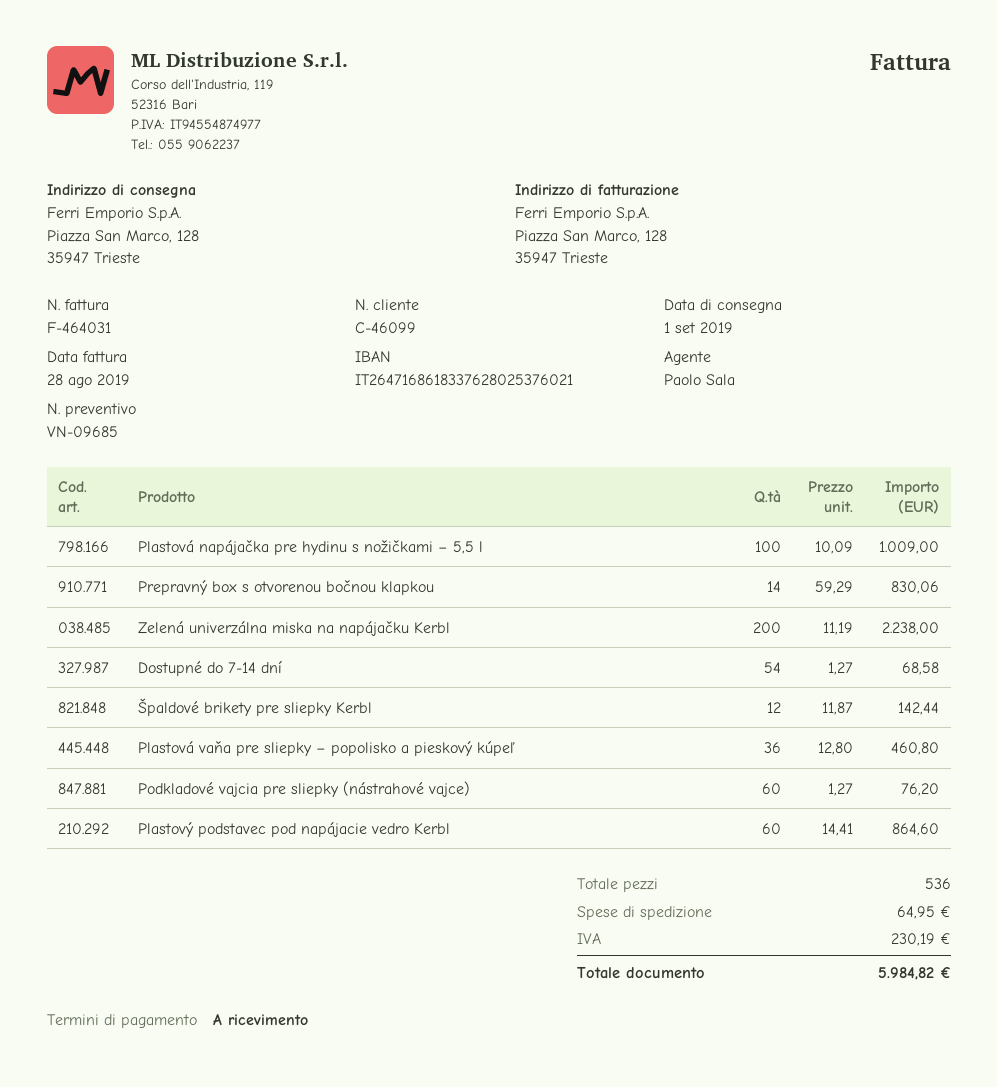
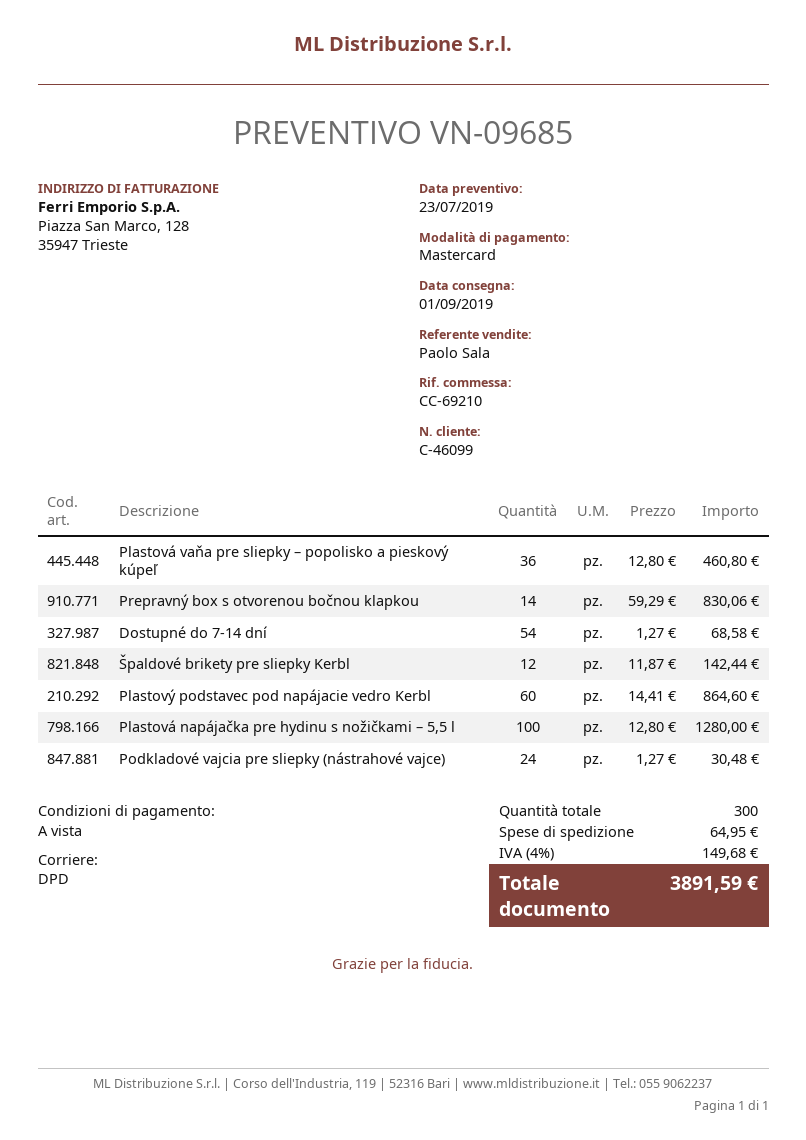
Plastová napájačka pre hydinu s nožičkami – 5,5 l: 100 x 10.09 = 1009.00 -> 100 x 12.80 = 1280.00
Zelená univerzálna miska na napájačku Kerbl: 200 x 11.19 = 2238.00 -> none
Podkladové vajcia pre sliepky (nástrahové vajce): 60 x 1.27 = 76.20 -> 24 x 1.27 = 30.48
total quantity: 536 -> 300
tax: 230.19 -> 149.68
total: 5984.82 -> 3891.59

